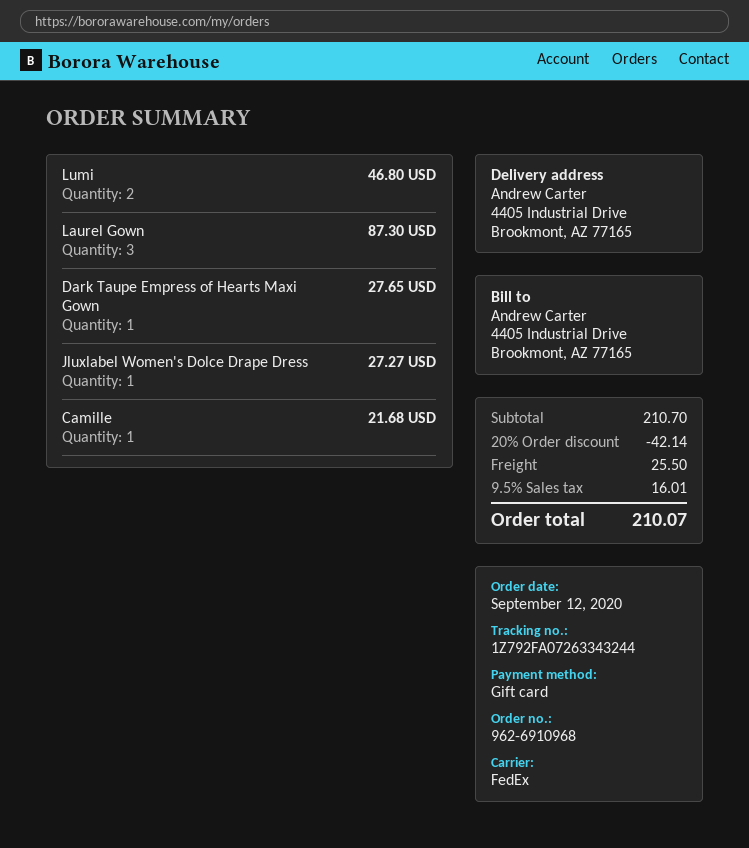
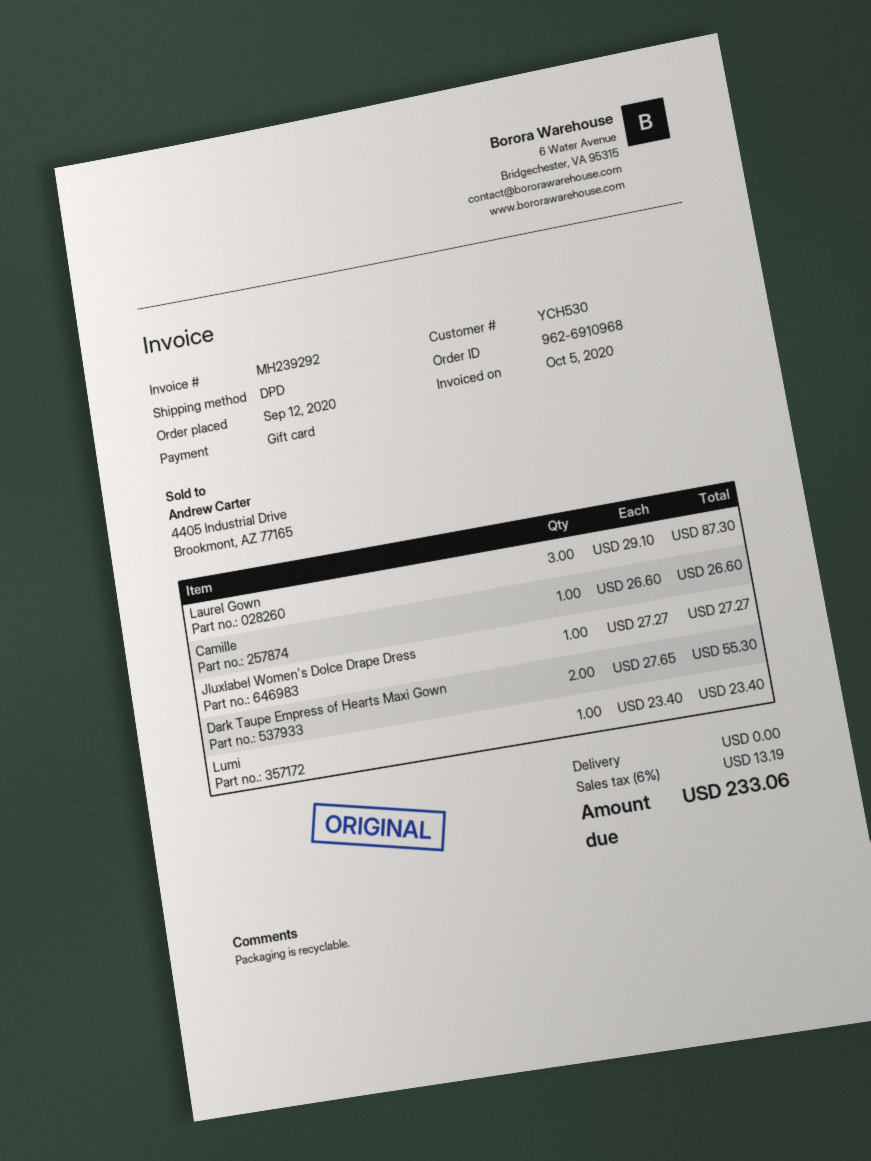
shipping method: FedEx -> DPD
Lumi: 2 for 46.80 -> 1 for 23.40
Dark Taupe Empress of Hearts Maxi Gown: 1 for 27.65 -> 2 for 55.30
Camille: 1 for 21.68 -> 1 for 26.60
discount: 20% = 42.14 -> none
shipping: 25.50 -> 0.00
tax: 9.5% = 16.01 -> 6% = 13.19
total: 210.07 -> 233.06

